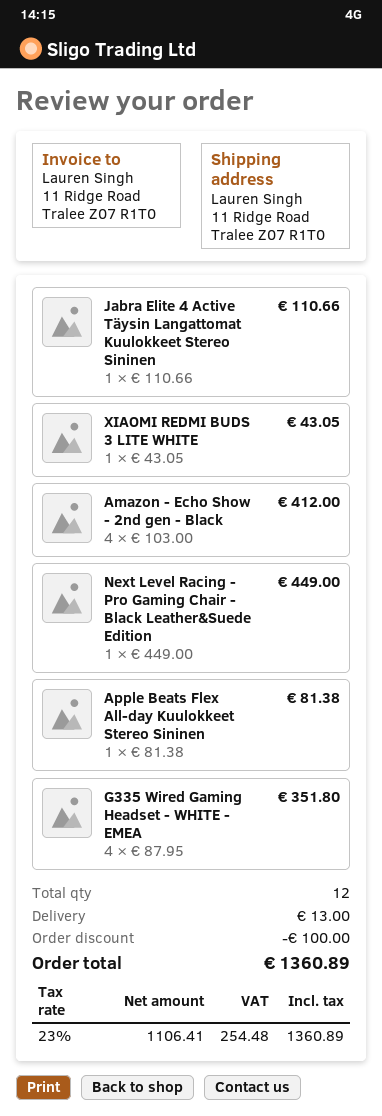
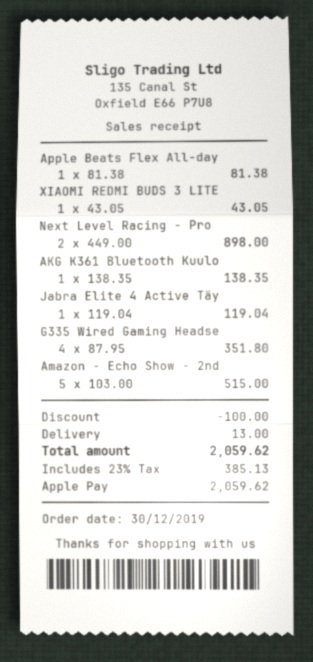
Jabra Elite 4 Active Täysin Langattomat Kuulokkeet Stereo Sininen: 1 x 110.66 = 110.66 -> 1 x 119.04 = 119.04
Amazon - Echo Show - 2nd gen - Black: 4 x 103.00 = 412.00 -> 5 x 103.00 = 515.00
Next Level Racing - Pro Gaming Chair - Black Leather&Suede Edition: 1 x 449.00 = 449.00 -> 2 x 449.00 = 898.00
AKG K361 Bluetooth Kuulo: none -> 1 x 138.35 = 138.35
tax: 23% = 254.48 -> 23% = 385.13
total: 1360.89 -> 2059.62

